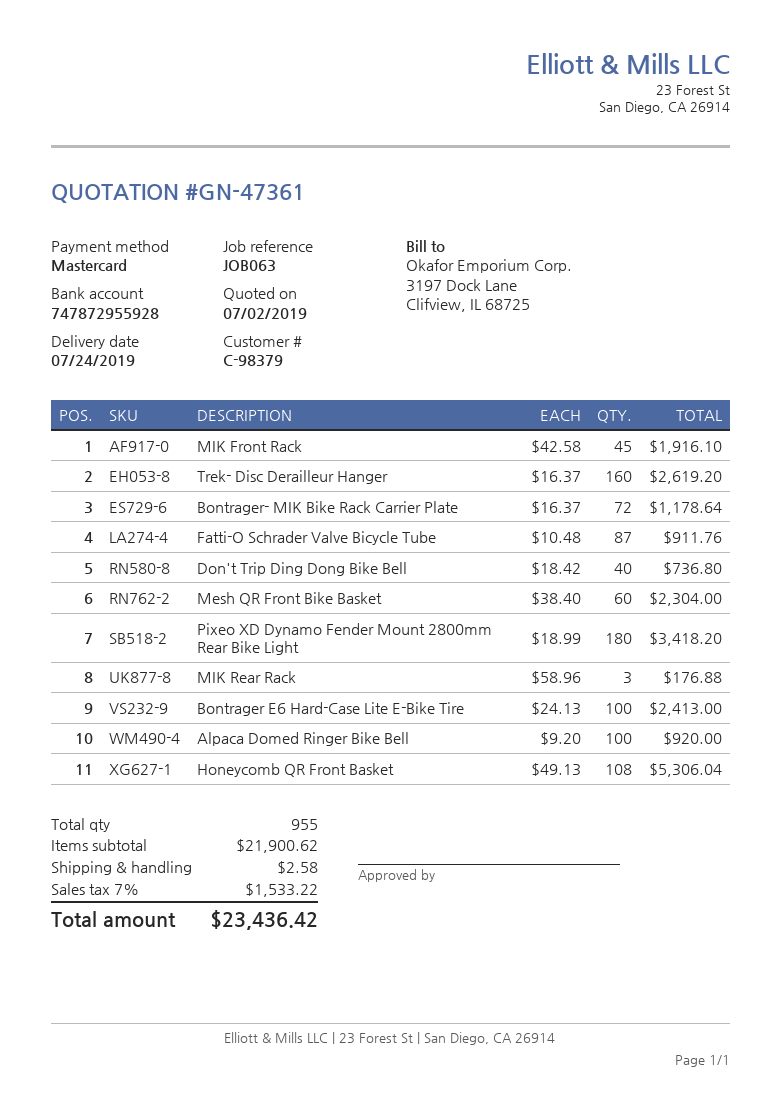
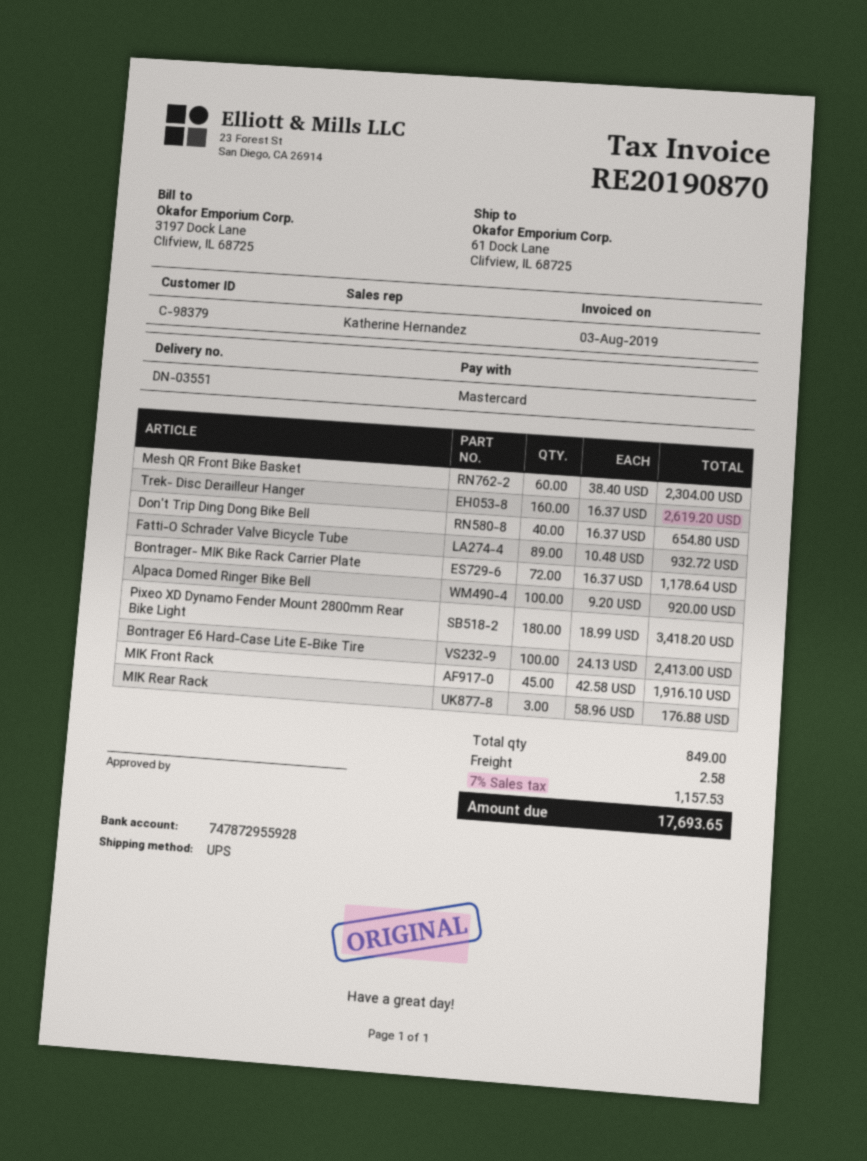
Fatti-O Schrader Valve Bicycle Tube: 87 x 10.48 = 911.76 -> 89 x 10.48 = 932.72
Don't Trip Ding Dong Bike Bell: 40 x 18.42 = 736.80 -> 40 x 16.37 = 654.80
Honeycomb QR Front Basket: 108 x 49.13 = 5306.04 -> none
total quantity: 955 -> 849
tax: 7% = 1533.22 -> 7% = 1157.53
total: 23436.42 -> 17693.65

